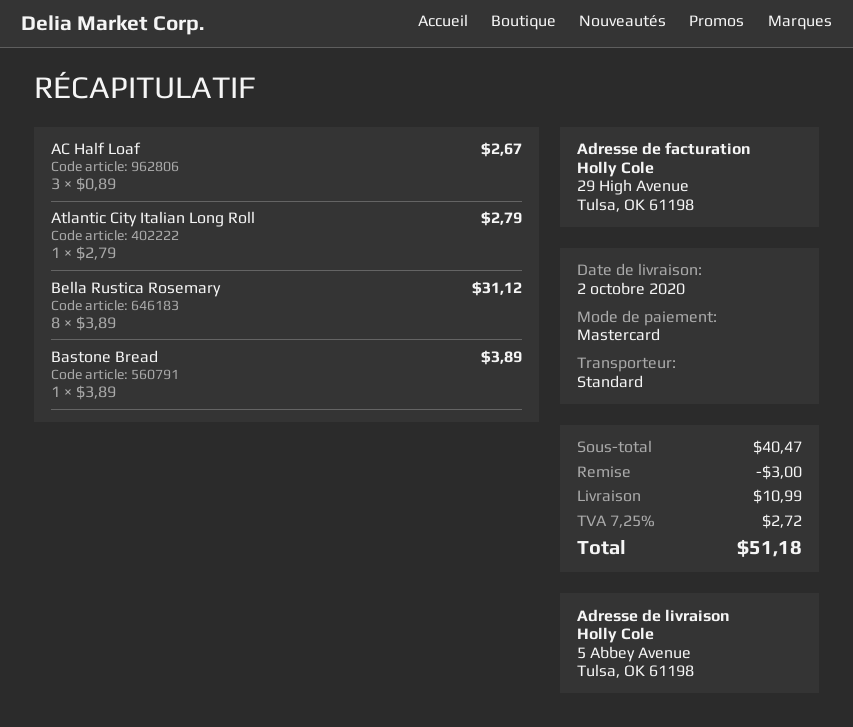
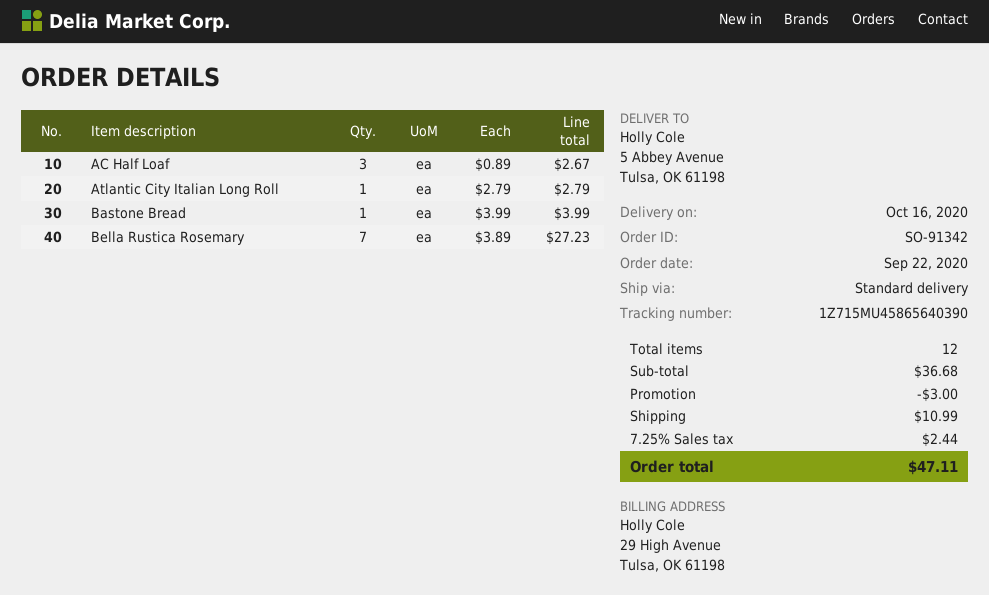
delivery date: 2020-10-02 -> 2020-10-16
Bella Rustica Rosemary: 8 x 3.89 = 31.12 -> 7 x 3.89 = 27.23
Bastone Bread: 1 x 3.89 = 3.89 -> 1 x 3.99 = 3.99
subtotal: 40.47 -> 36.68
tax: 7.25% = 2.72 -> 7.25% = 2.44
total: 51.18 -> 47.11

